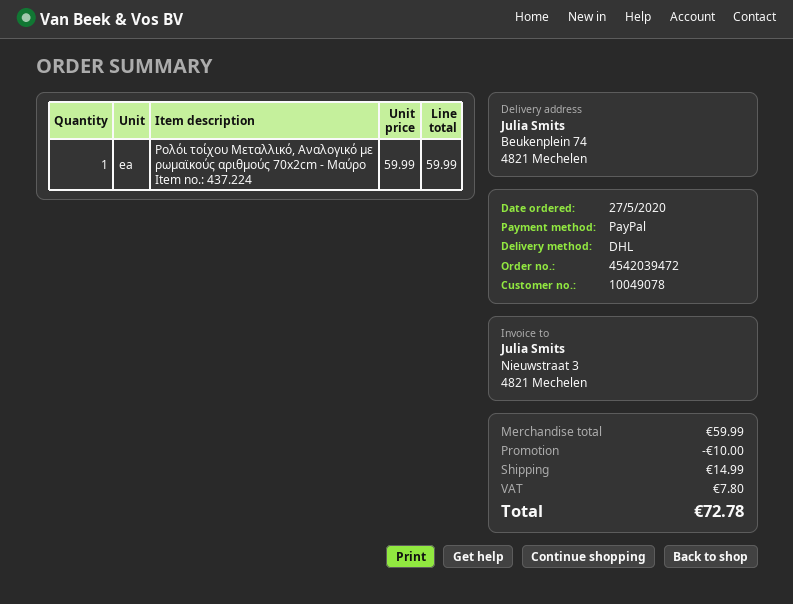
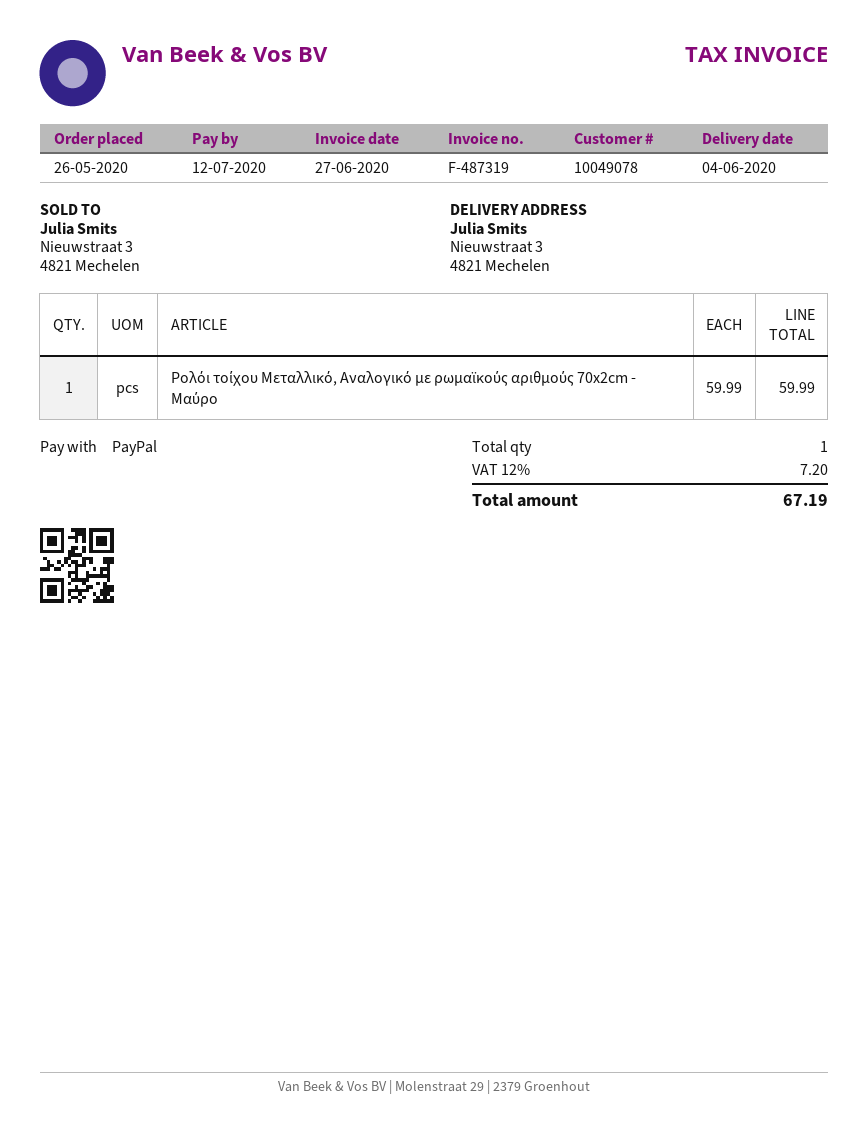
order date: 2020-05-27 -> 2020-05-26
ship to: Beukenplein 74, 4821 Mechelen -> Nieuwstraat 3, 4821 Mechelen
discount: 10.00 -> none
shipping: 14.99 -> none
tax: 7.80 -> 7.20
total: 72.78 -> 67.19

